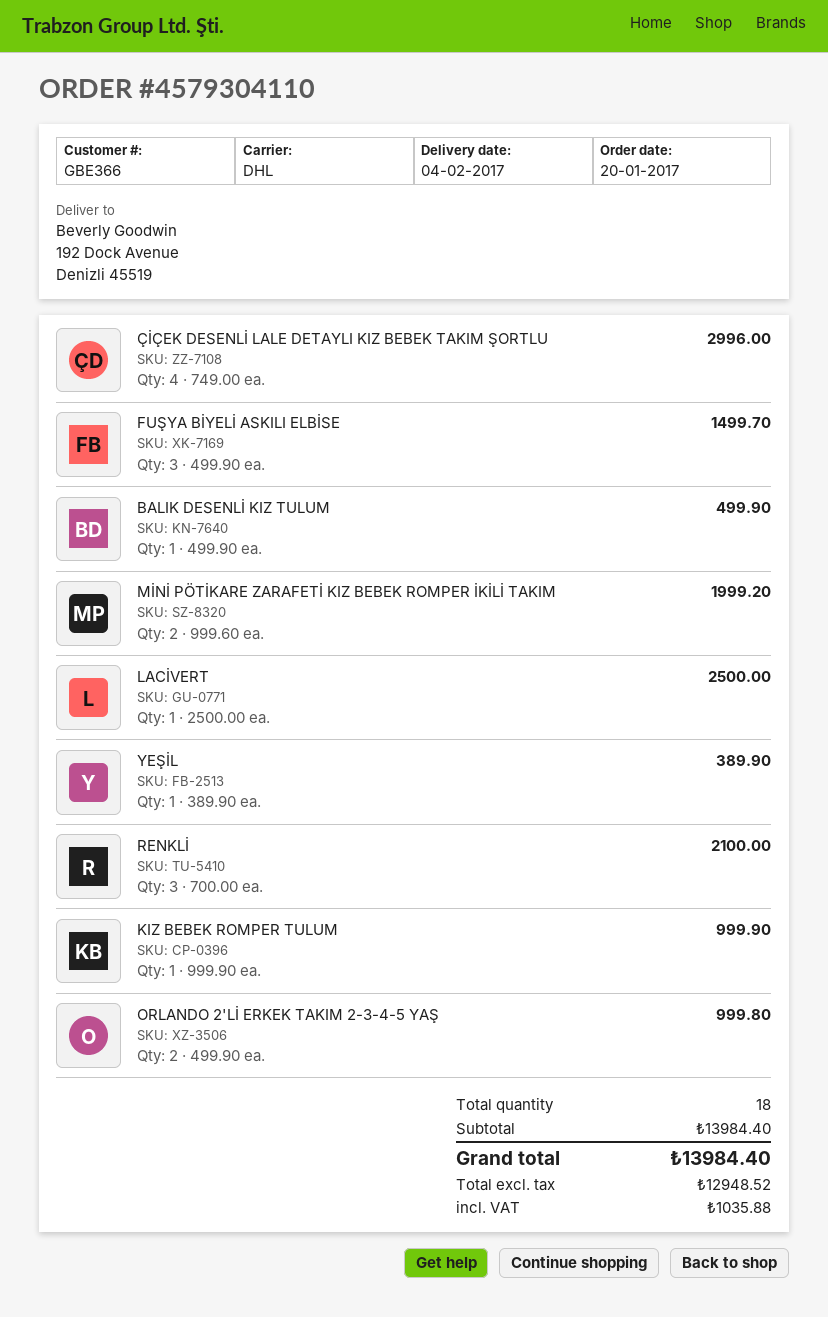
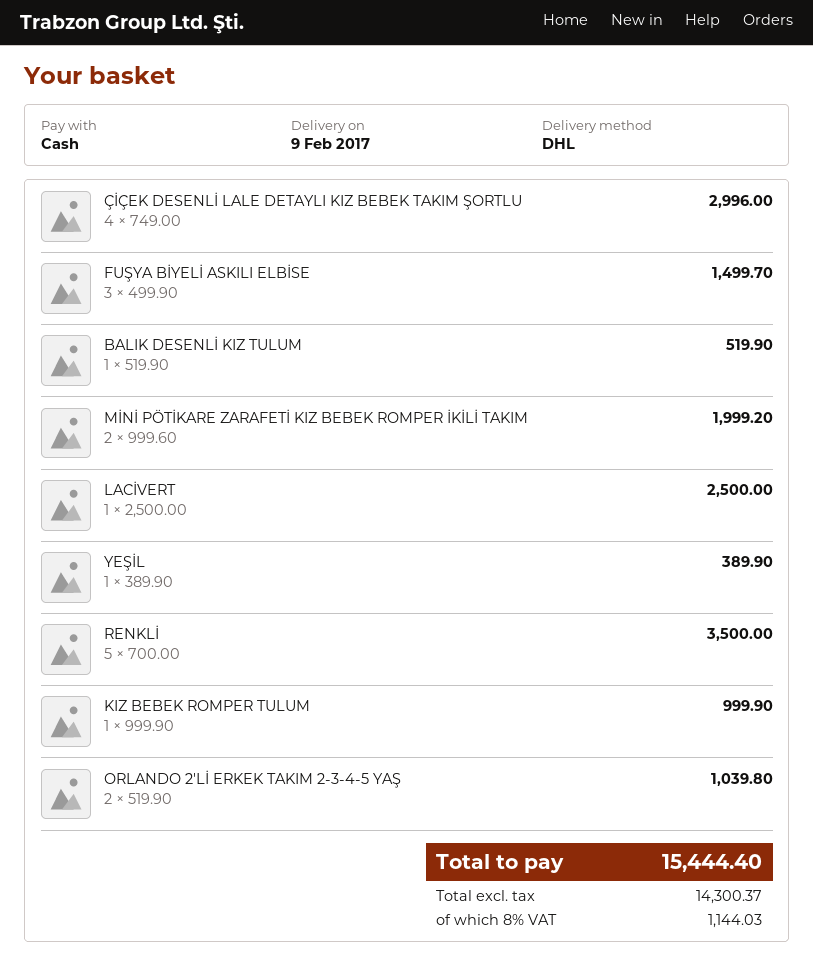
delivery date: 2017-02-04 -> 2017-02-09
BALIK DESENLİ KIZ TULUM: 1 x 499.90 = 499.90 -> 1 x 519.90 = 519.90
RENKLİ: 3 x 700.00 = 2100.00 -> 5 x 700.00 = 3500.00
ORLANDO 2'Lİ ERKEK TAKIM 2-3-4-5 YAŞ: 2 x 499.90 = 999.80 -> 2 x 519.90 = 1039.80
net: 12948.52 -> 14300.37
tax: 1035.88 -> 1144.03
total: 13984.40 -> 15444.40

